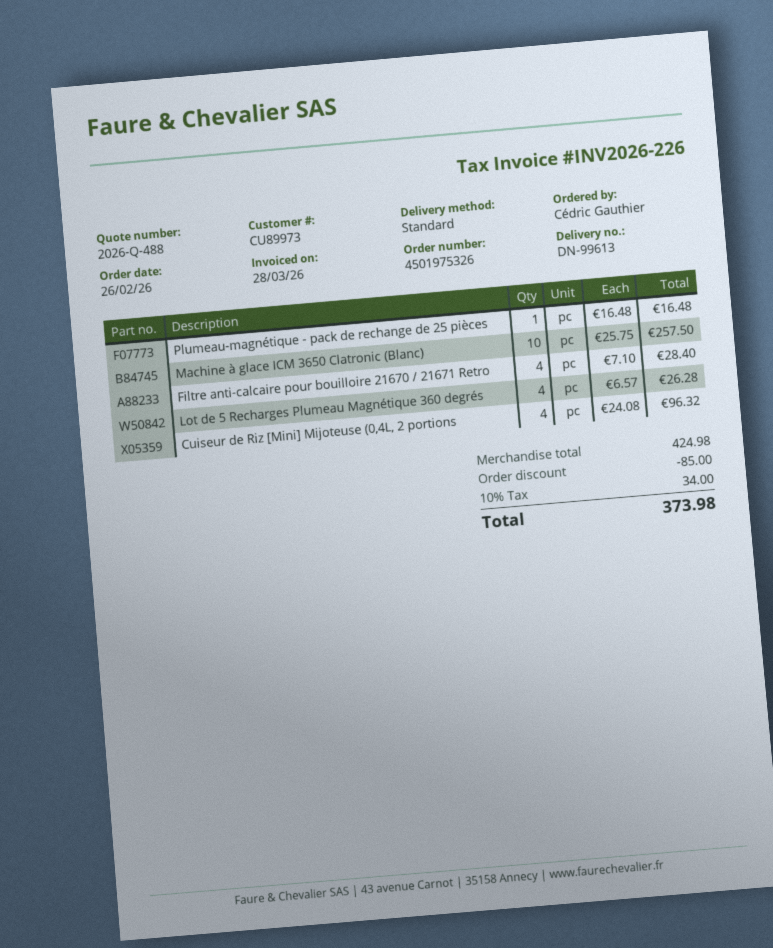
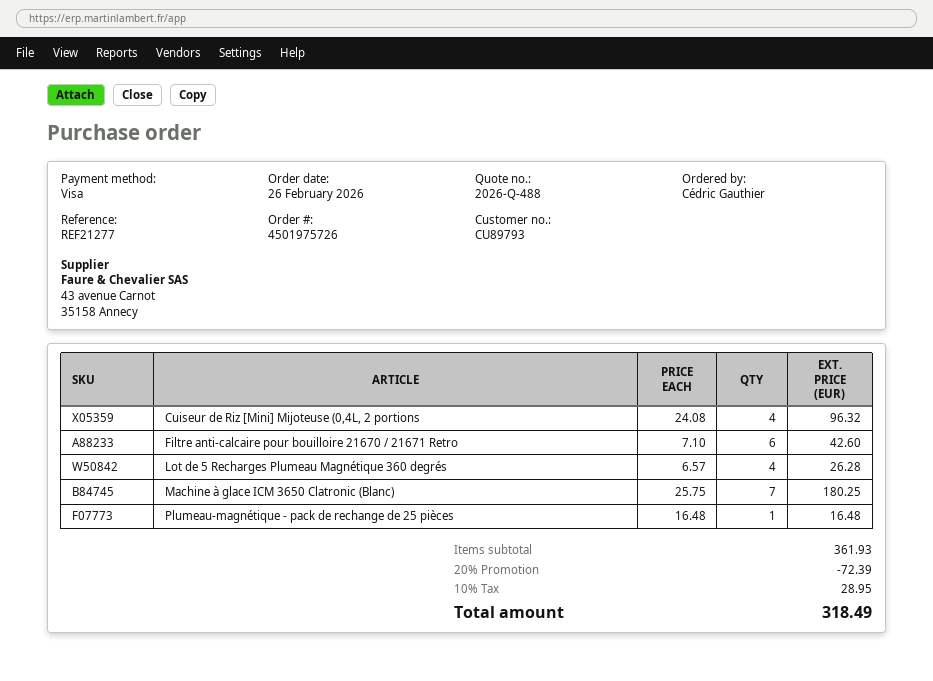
order number: 4501975326 -> 4501975726
customer number: CU89973 -> CU89793
Machine à glace ICM 3650 Clatronic (Blanc): 10 x 25.75 = 257.50 -> 7 x 25.75 = 180.25
Filtre anti-calcaire pour bouilloire 21670 / 21671 Retro: 4 x 7.10 = 28.40 -> 6 x 7.10 = 42.60
subtotal: 424.98 -> 361.93
discount: 85.00 -> 72.39
tax: 10% = 34.00 -> 10% = 28.95
total: 373.98 -> 318.49

